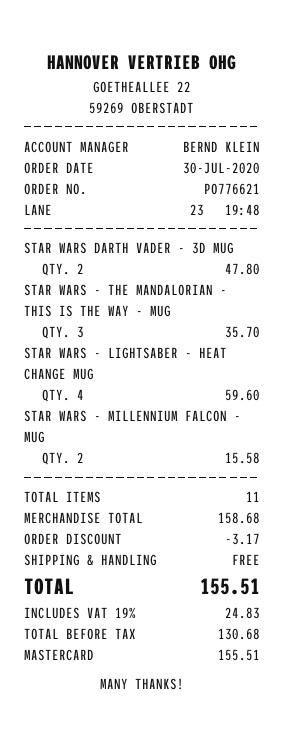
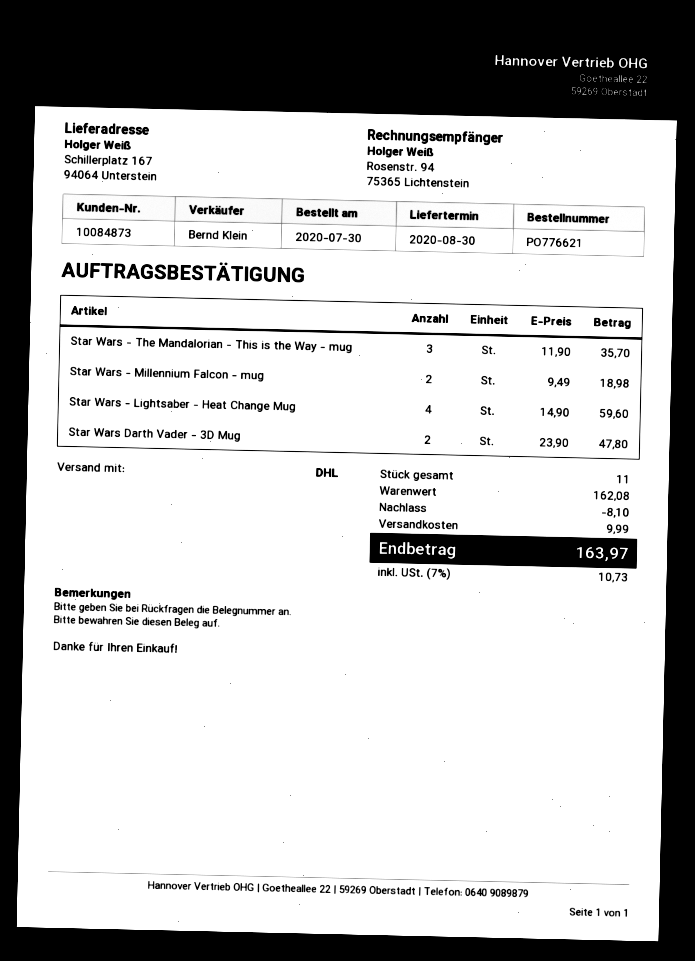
STAR WARS - MILLENNIUM FALCON - MUG: 2 for 15.58 -> 2 for 18.98
subtotal: 158.68 -> 162.08
discount: 3.17 -> 8.10
shipping: 0.00 -> 9.99
tax: 19% = 24.83 -> 7% = 10.73
total: 155.51 -> 163.97

